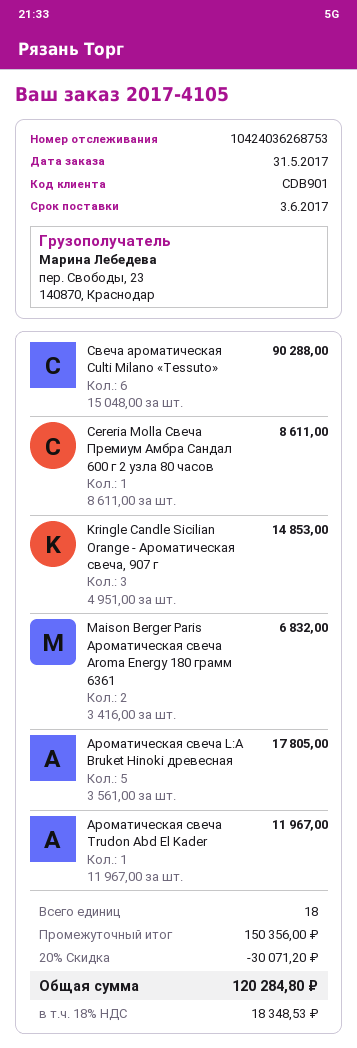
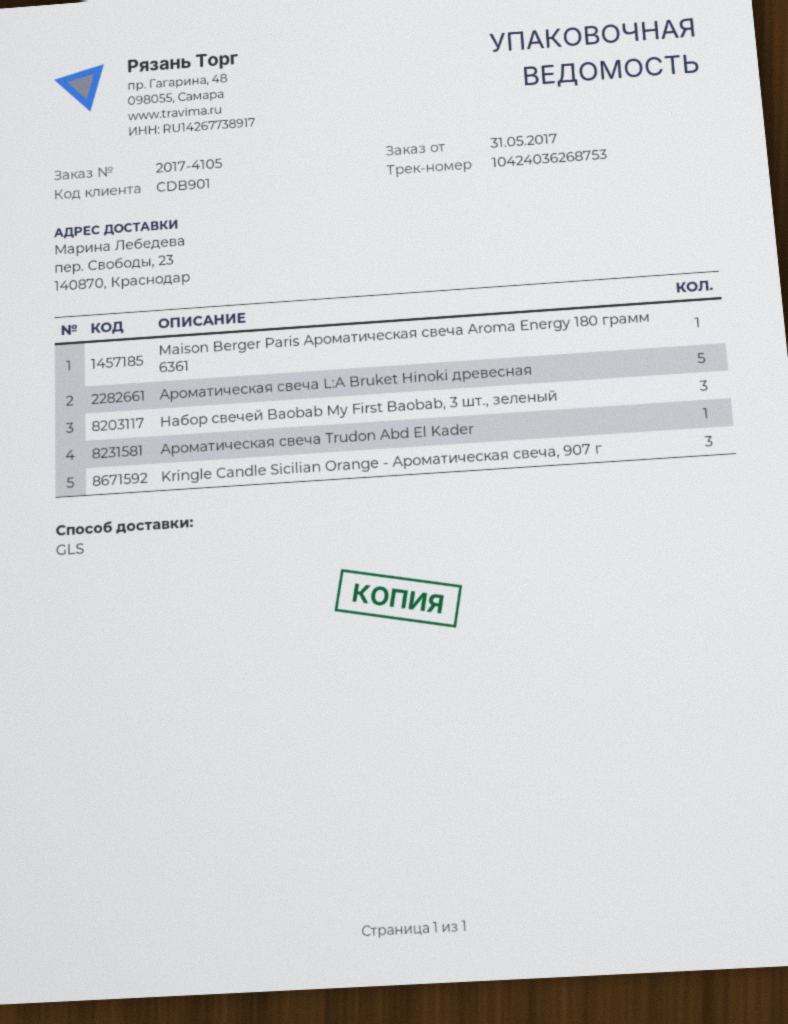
Свеча ароматическая Culti Milano «Tessuto»: 6 -> none
Cereria Molla Свеча Премиум Амбра Сандал 600 г 2 узла 80 часов: 1 -> none
Maison Berger Paris Ароматическая свеча Aroma Energy 180 грамм 6361: 2 -> 1
Набор свечей Baobab My First Baobab, 3 шт., зеленый: none -> 3

